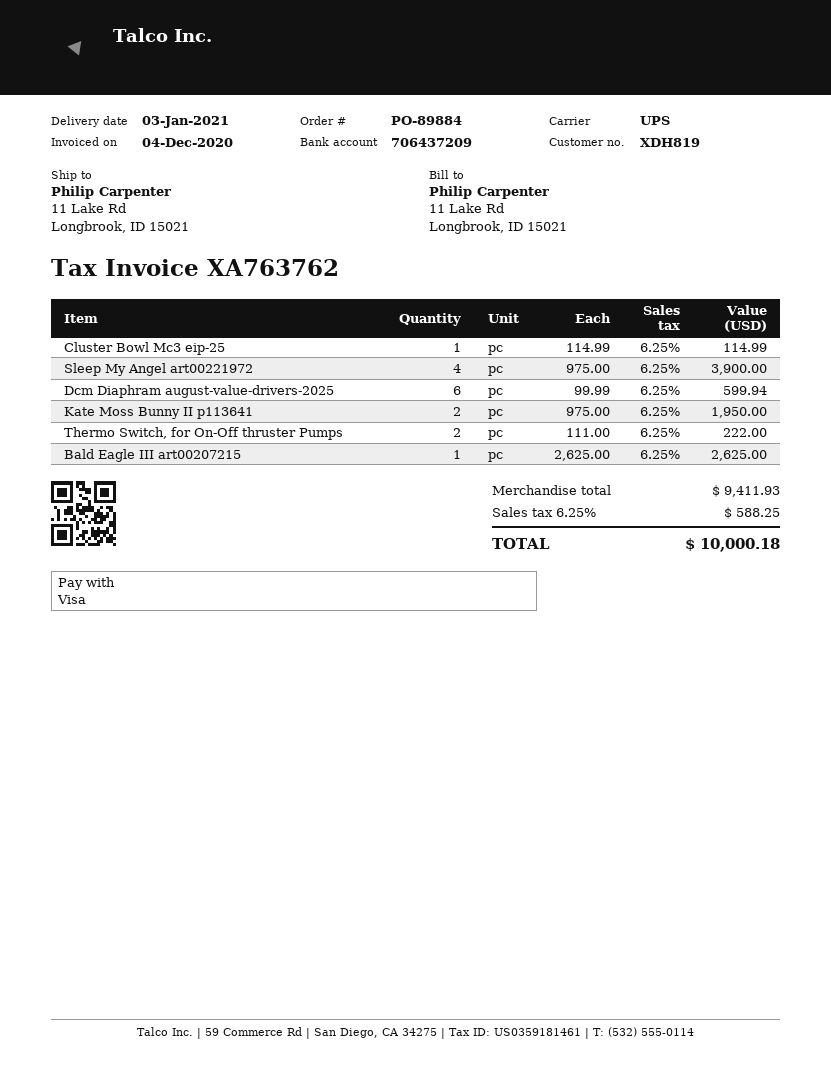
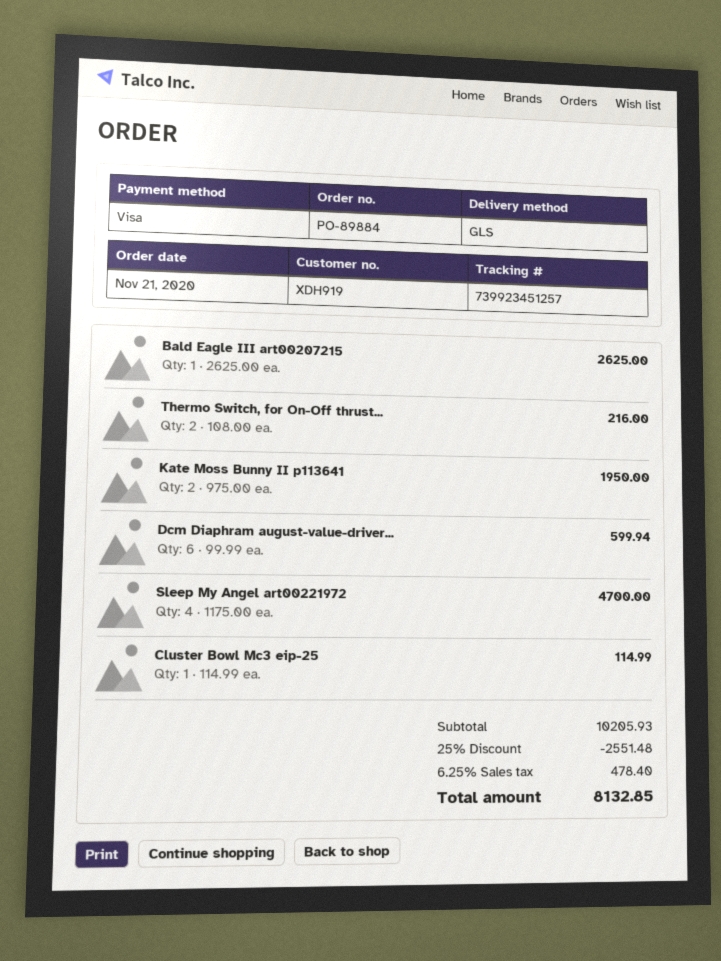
customer number: XDH819 -> XDH919
shipping method: UPS -> GLS
Sleep My Angel art00221972: 4 x 975.00 = 3900.00 -> 4 x 1175.00 = 4700.00
Thermo Switch, for On-Off thruster Pumps: 2 x 111.00 = 222.00 -> 2 x 108.00 = 216.00
subtotal: 9411.93 -> 10205.93
discount: none -> 25% = 2551.48
tax: 6.25% = 588.25 -> 6.25% = 478.40
total: 10000.18 -> 8132.85

